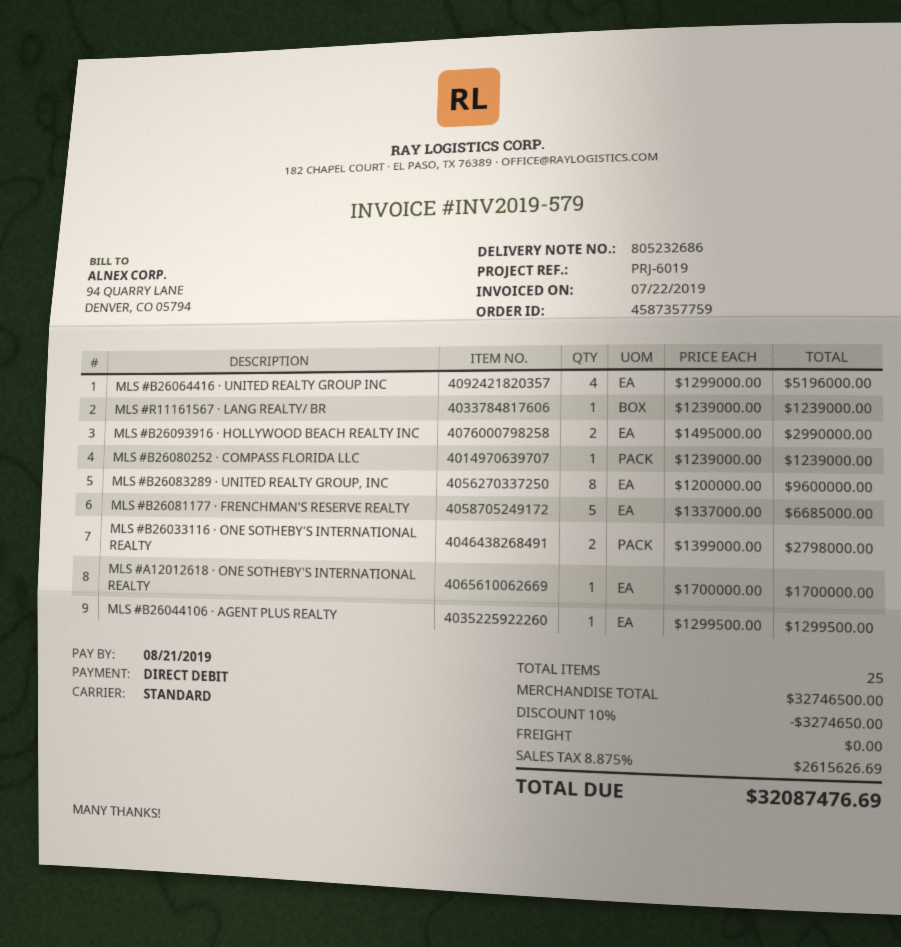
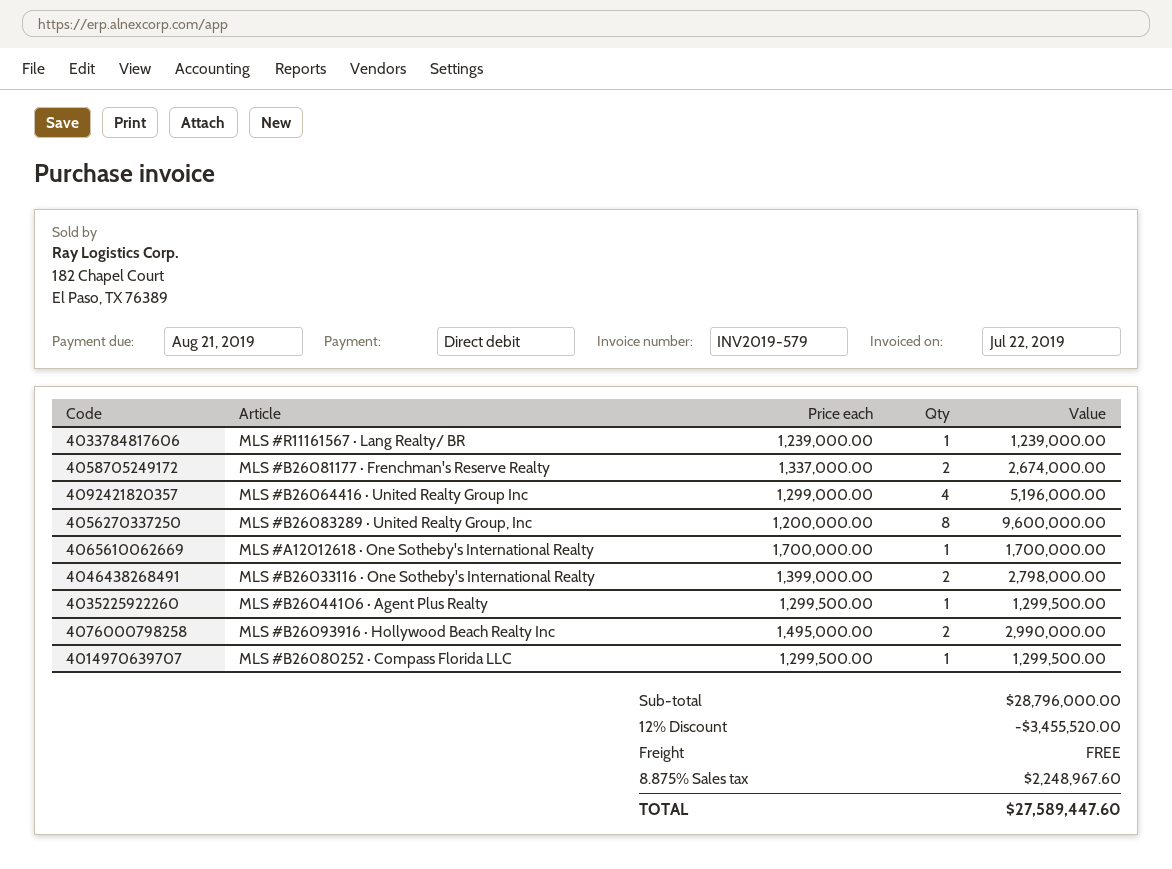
MLS #B26080252 · COMPASS FLORIDA LLC: 1 x 1239000.00 = 1239000.00 -> 1 x 1299500.00 = 1299500.00
MLS #B26081177 · FRENCHMAN'S RESERVE REALTY: 5 x 1337000.00 = 6685000.00 -> 2 x 1337000.00 = 2674000.00
subtotal: 32746500.00 -> 28796000.00
discount: 10% = 3274650.00 -> 12% = 3455520.00
tax: 8.875% = 2615626.69 -> 8.875% = 2248967.60
total: 32087476.69 -> 27589447.60

